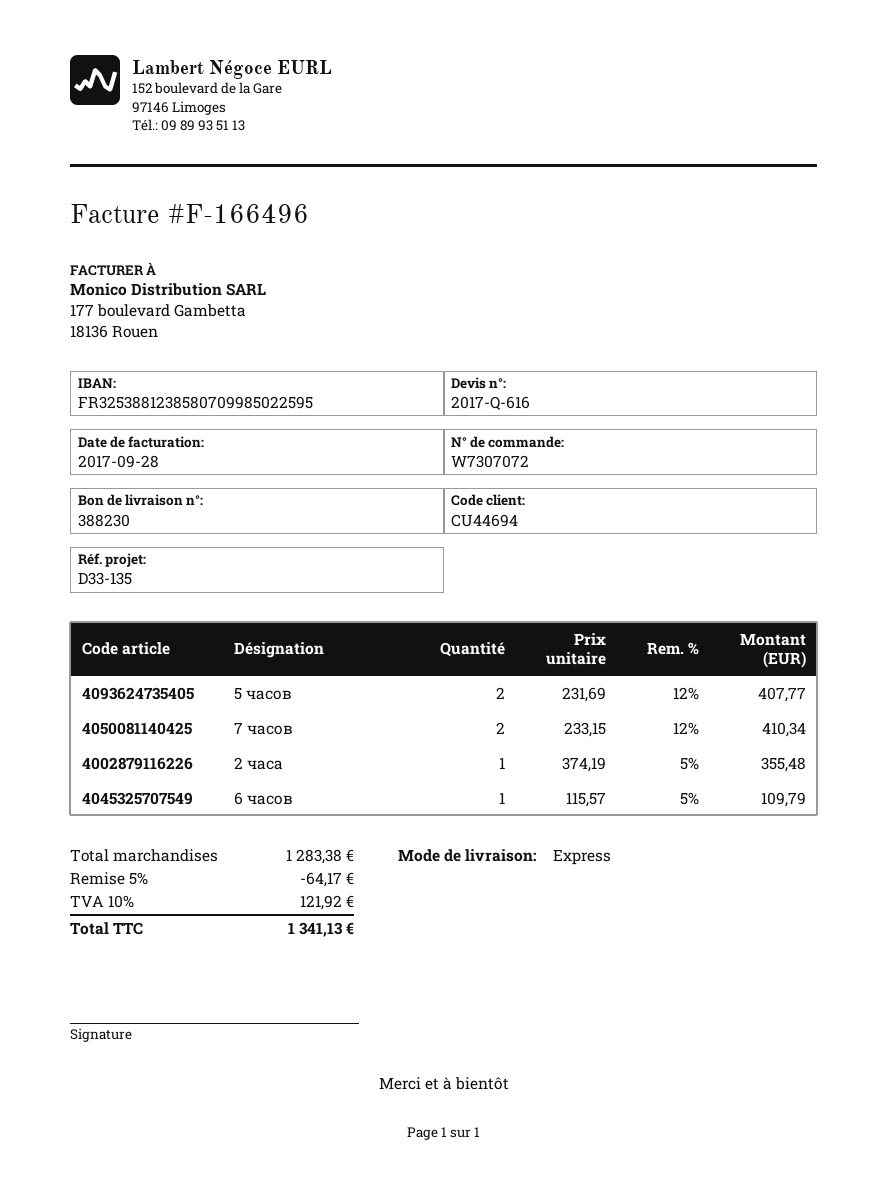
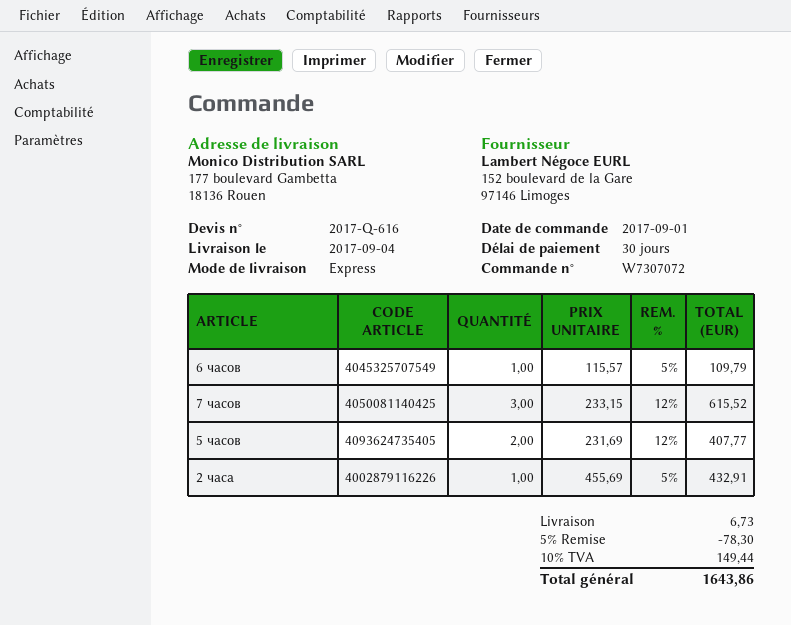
7 часов: 2 x 233.15 - 12% = 410.34 -> 3 x 233.15 - 12% = 615.52
2 часа: 1 x 374.19 - 5% = 355.48 -> 1 x 455.69 - 5% = 432.91
discount: 5% = 64.17 -> 5% = 78.30
shipping: none -> 6.73
tax: 10% = 121.92 -> 10% = 149.44
total: 1341.13 -> 1643.86

